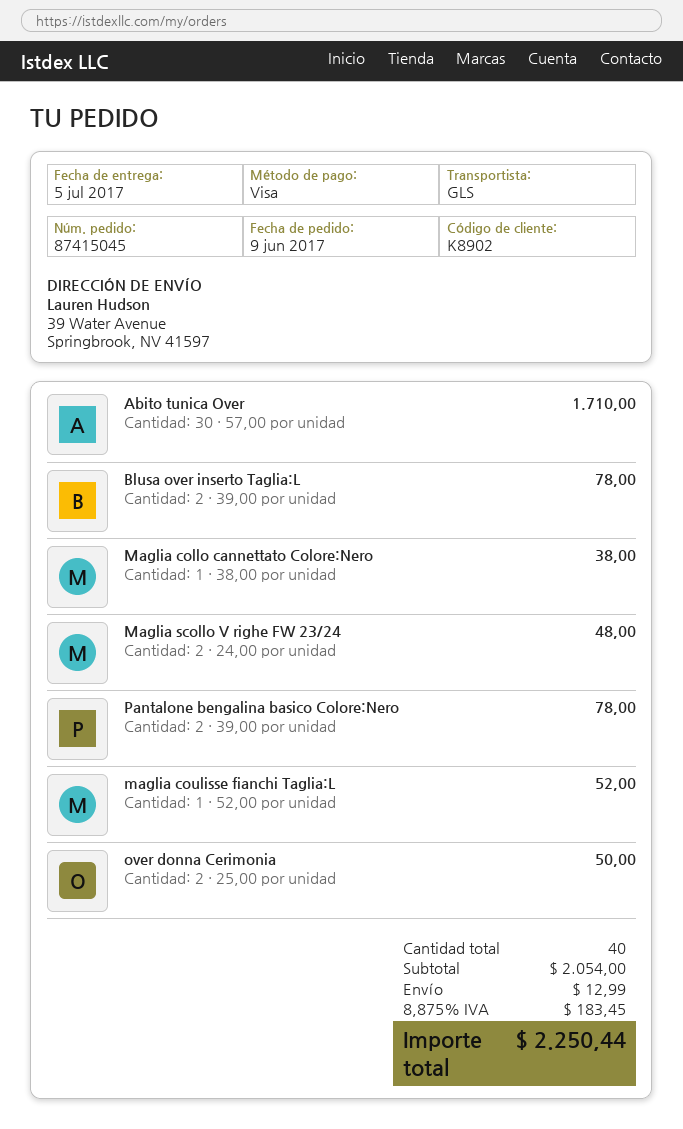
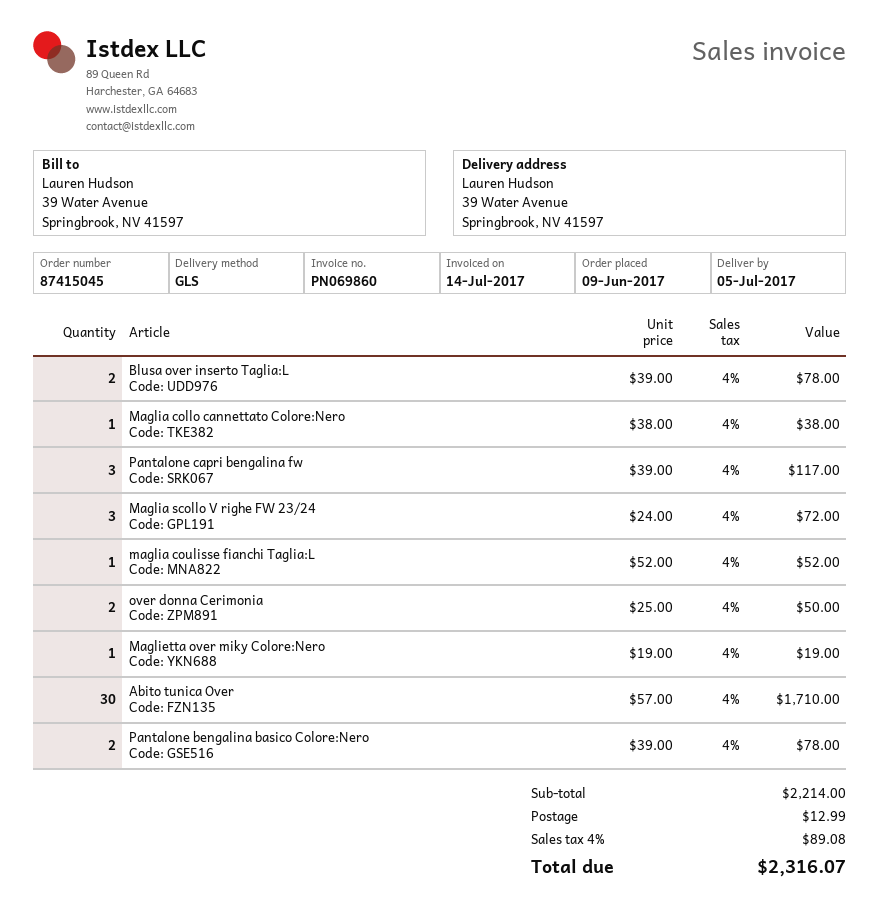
Maglia scollo V righe FW 23/24: 2 x 24.00 = 48.00 -> 3 x 24.00 = 72.00
Pantalone capri bengalina fw: none -> 3 x 39.00 = 117.00
Maglietta over miky Colore:Nero: none -> 1 x 19.00 = 19.00
subtotal: 2054.00 -> 2214.00
tax: 8.875% = 183.45 -> 4% = 89.08
total: 2250.44 -> 2316.07

